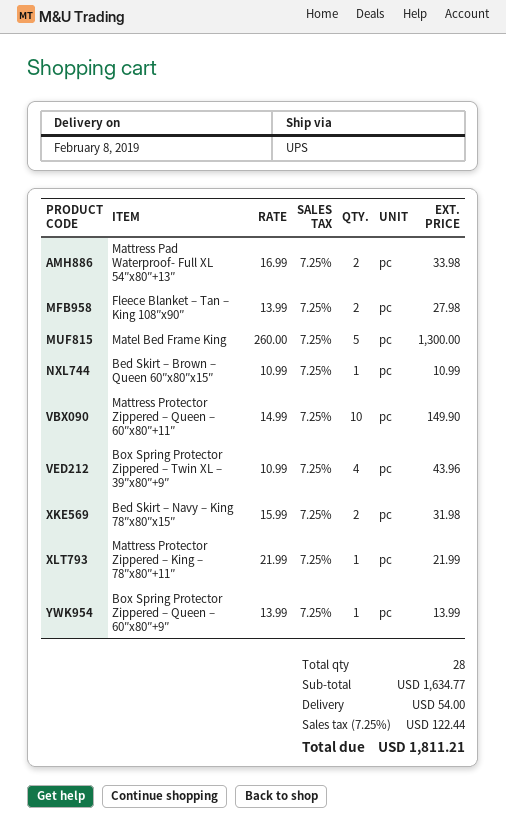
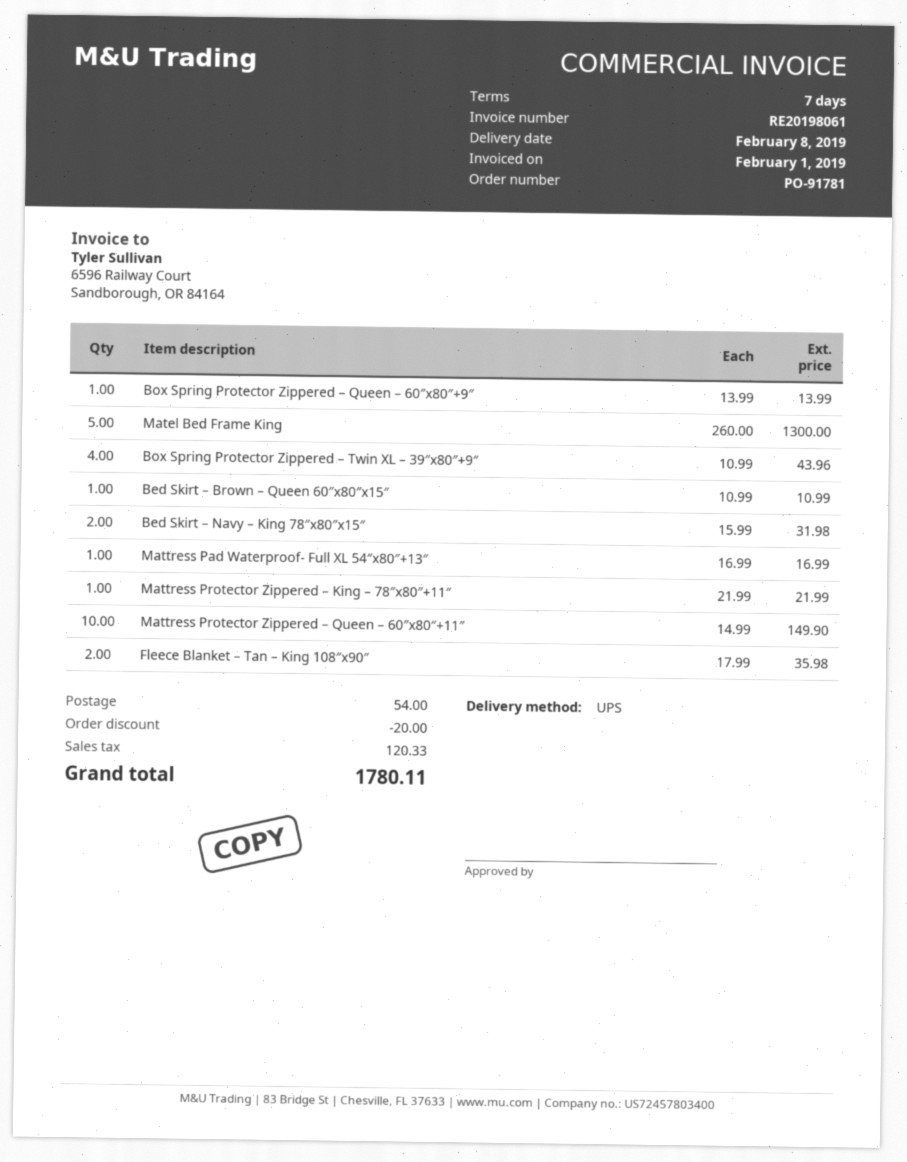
Mattress Pad Waterproof- Full XL 54″x80″+13″: 2 x 16.99 = 33.98 -> 1 x 16.99 = 16.99
Fleece Blanket – Tan – King 108″x90″: 2 x 13.99 = 27.98 -> 2 x 17.99 = 35.98
discount: none -> 20.00
tax: 122.44 -> 120.33
total: 1811.21 -> 1780.11

